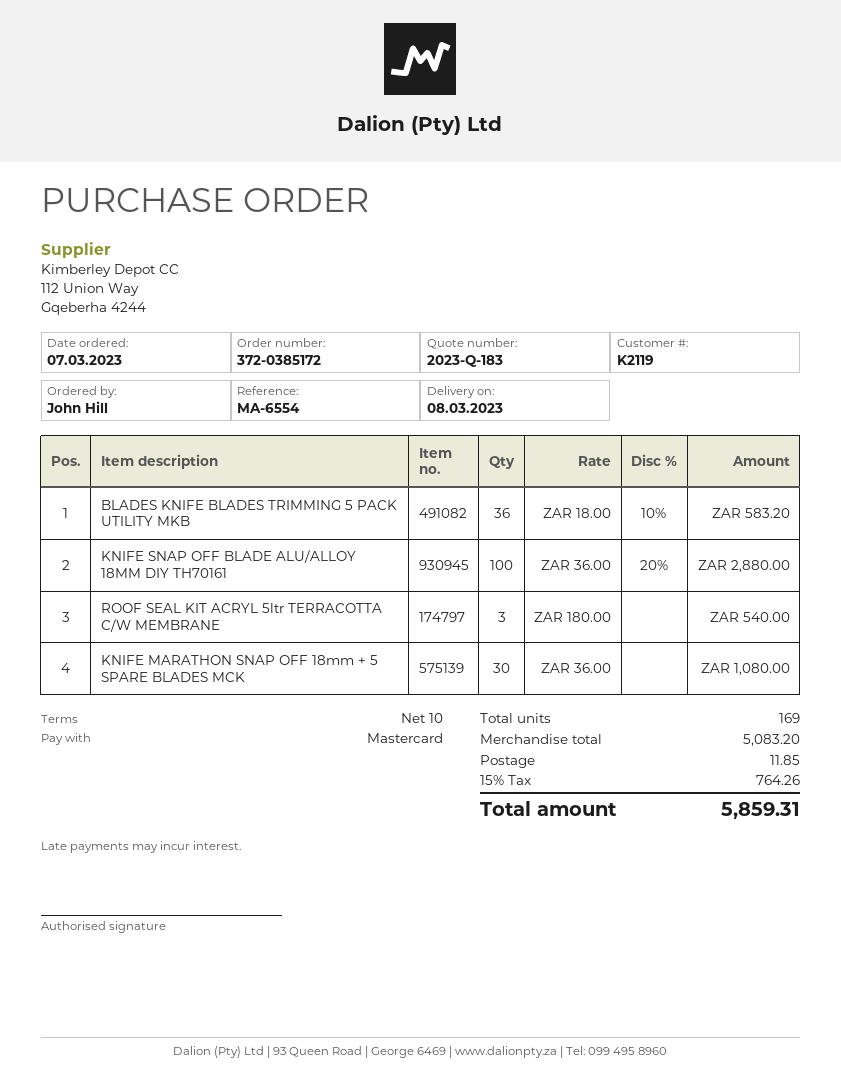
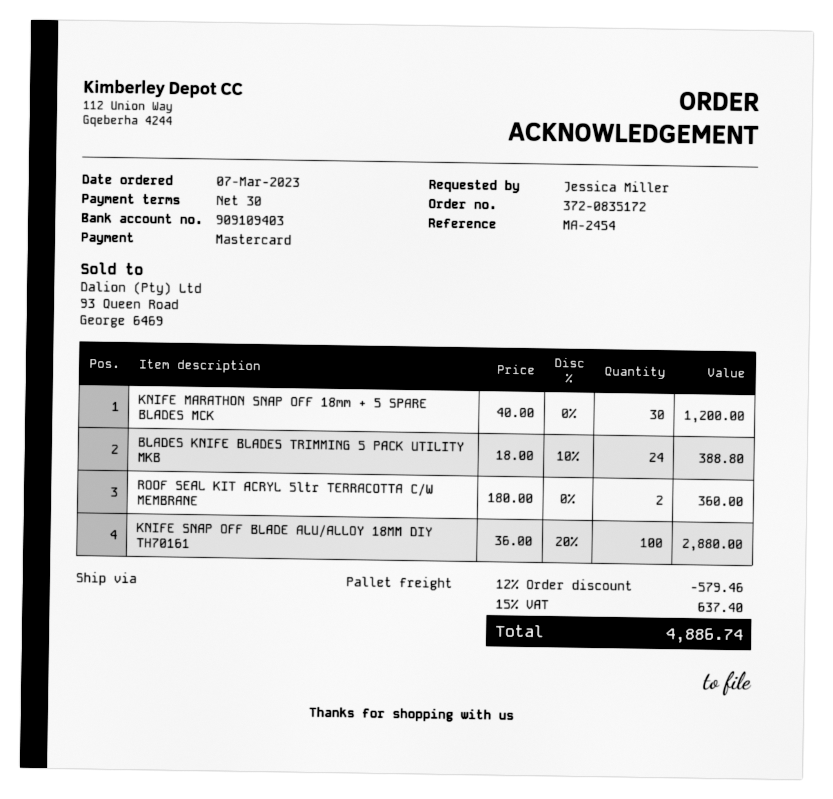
order number: 372-0385172 -> 372-0835172
payment terms: 10 days -> 30 days
reference: MA-6554 -> MA-2454
ordered by: John Hill -> Jessica Miller
BLADES KNIFE BLADES TRIMMING 5 PACK UTILITY MKB: 36 x 18.00 - 10% = 583.20 -> 24 x 18.00 - 10% = 388.80
ROOF SEAL KIT ACRYL 5ltr TERRACOTTA C/W MEMBRANE: 3 x 180.00 = 540.00 -> 2 x 180.00 = 360.00
KNIFE MARATHON SNAP OFF 18mm + 5 SPARE BLADES MCK: 30 x 36.00 = 1080.00 -> 30 x 40.00 = 1200.00
discount: none -> 12% = 579.46
shipping: 11.85 -> none
tax: 15% = 764.26 -> 15% = 637.40
total: 5859.31 -> 4886.74

